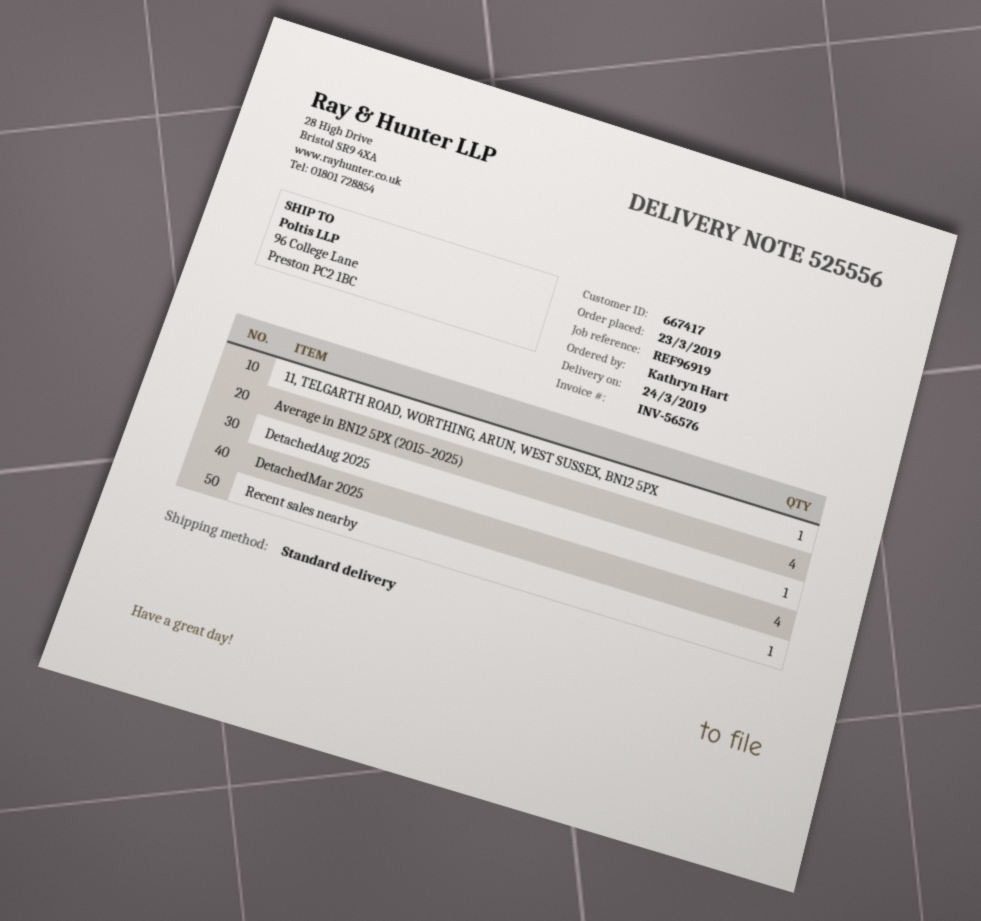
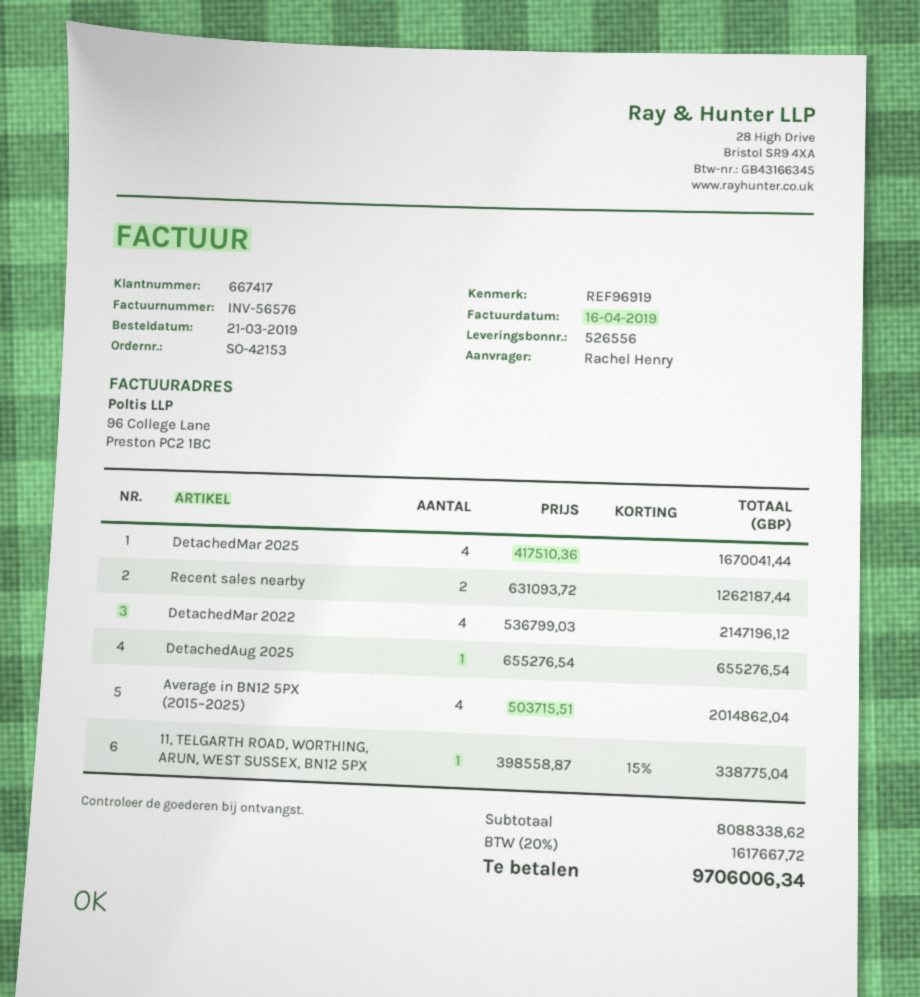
order date: 2019-03-23 -> 2019-03-21
delivery note number: 525556 -> 526556
ordered by: Kathryn Hart -> Rachel Henry
Recent sales nearby: 1 -> 2
DetachedMar 2022: none -> 4

